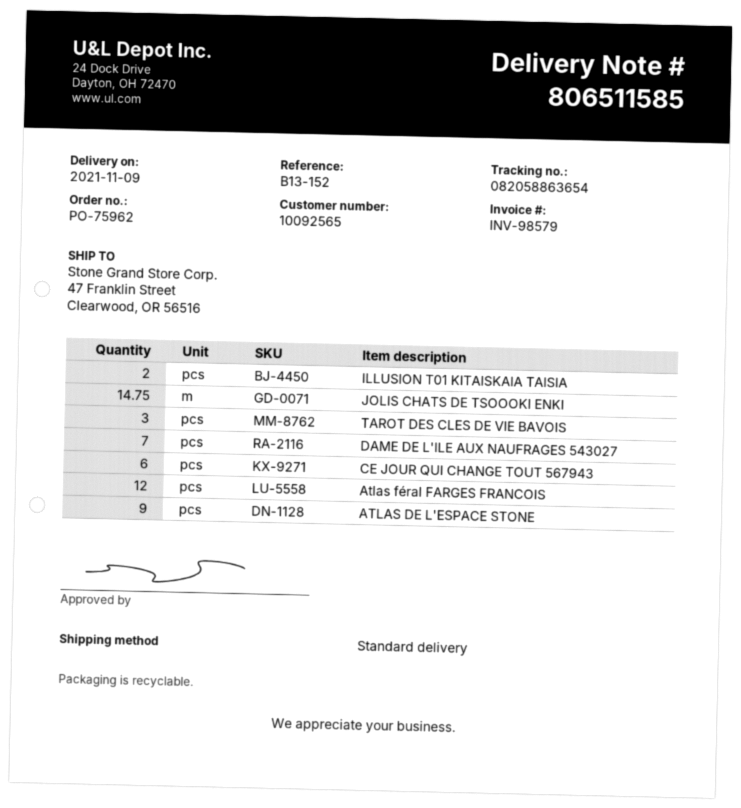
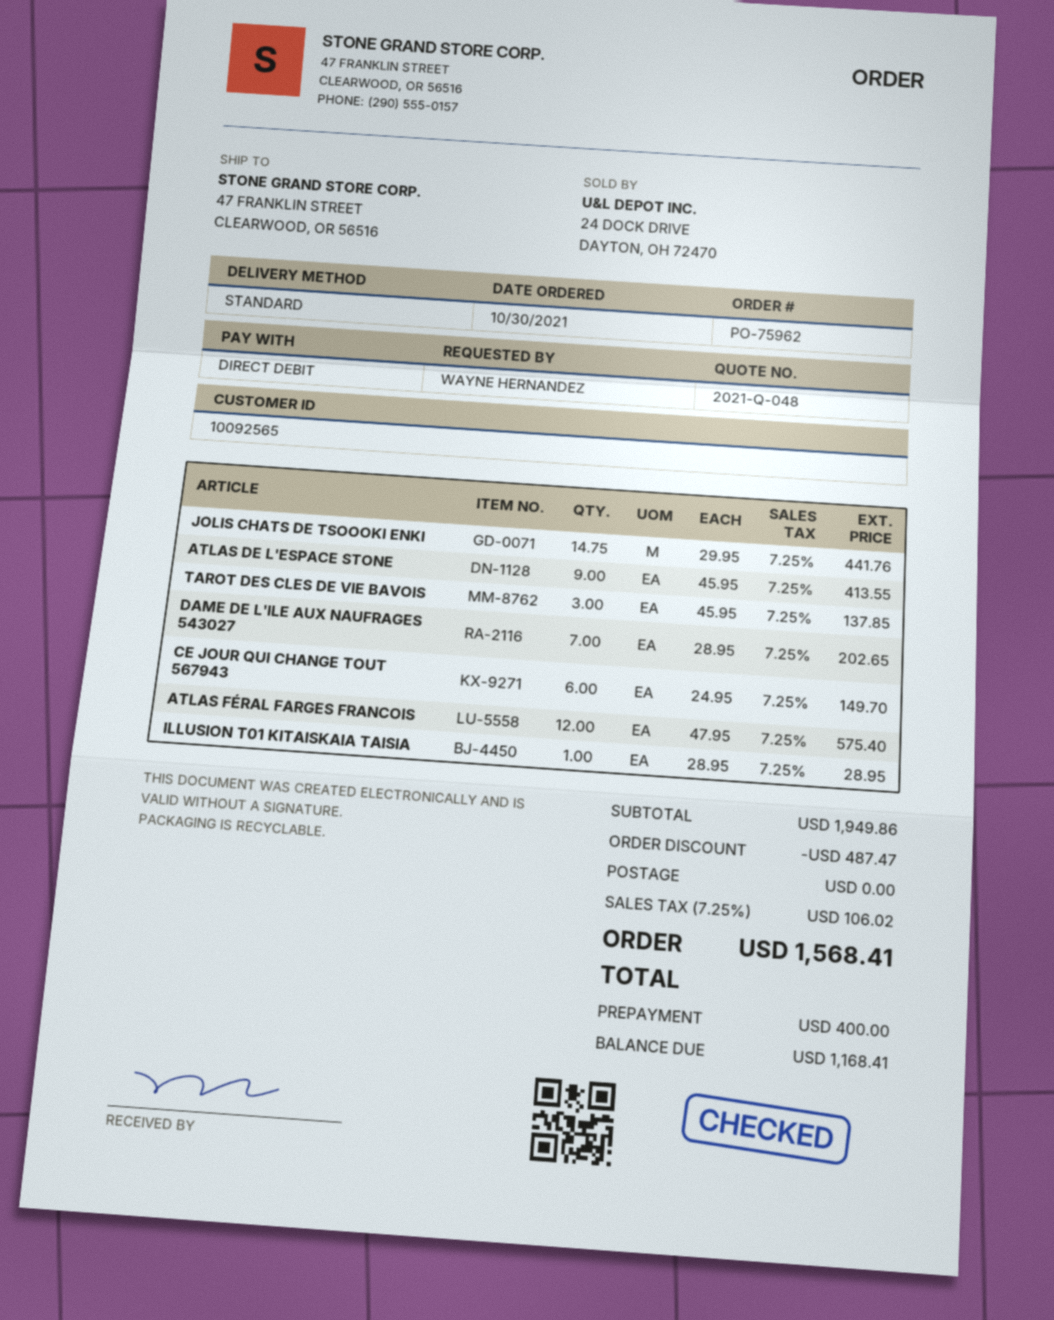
ILLUSION T01 KITAISKAIA TAISIA: 2 -> 1

